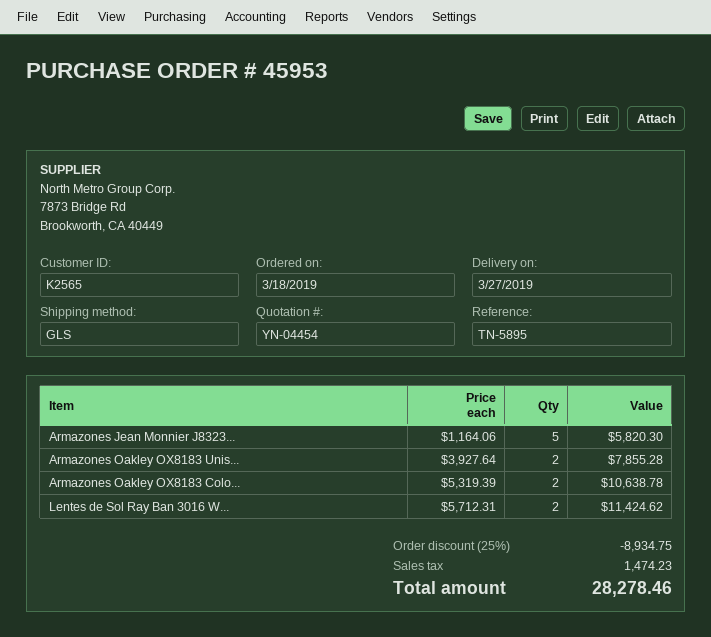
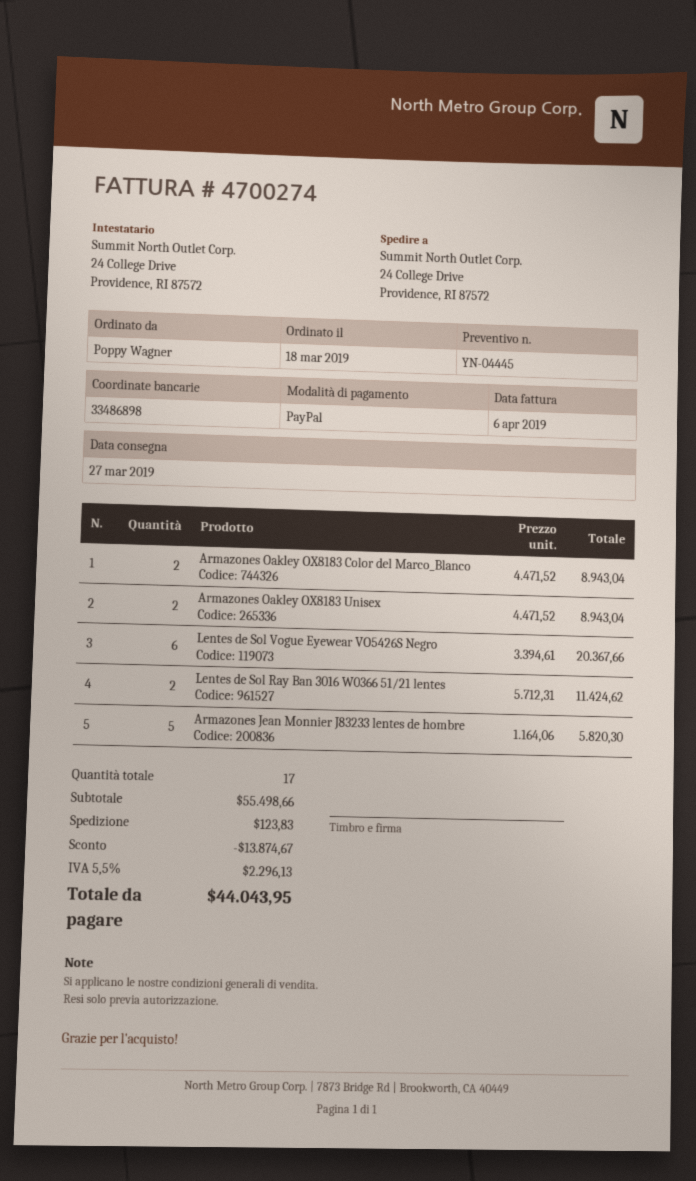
quote number: YN-04454 -> YN-04445
Armazones Oakley OX8183 Unis...: 2 x 3927.64 = 7855.28 -> 2 x 4471.52 = 8943.04
Armazones Oakley OX8183 Colo...: 2 x 5319.39 = 10638.78 -> 2 x 4471.52 = 8943.04
Lentes de Sol Vogue Eyewear VO5426S Negro: none -> 6 x 3394.61 = 20367.66
discount: 8934.75 -> 13874.67
shipping: none -> 123.83
tax: 1474.23 -> 2296.13
total: 28278.46 -> 44043.95

